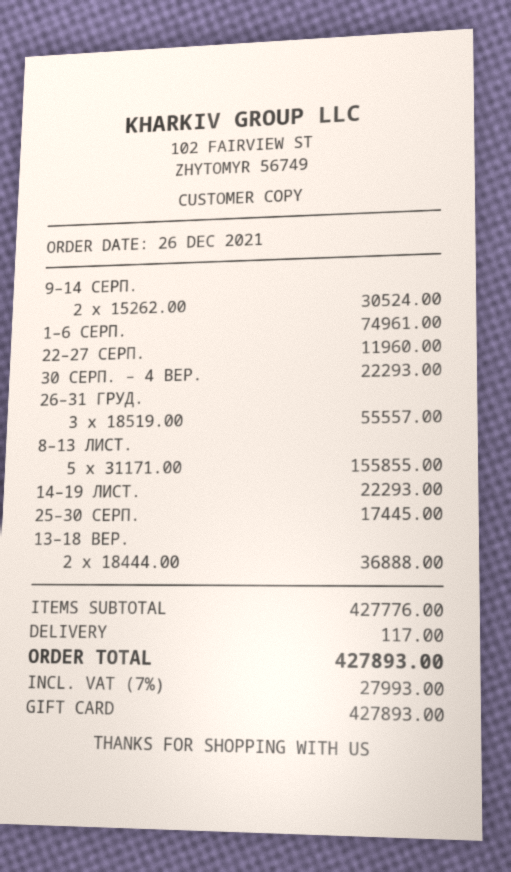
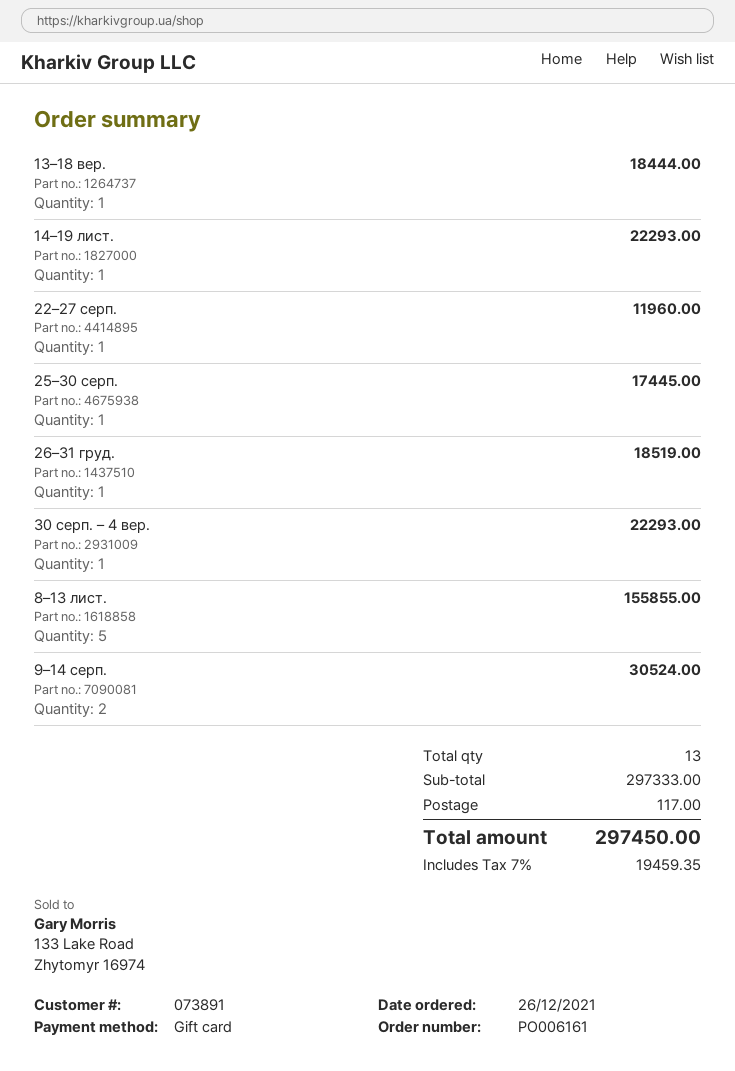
1–6 СЕРП.: 1 for 74961.00 -> none
26–31 ГРУД.: 3 for 55557.00 -> 1 for 18519.00
13–18 ВЕР.: 2 for 36888.00 -> 1 for 18444.00
subtotal: 427776.00 -> 297333.00
tax: 7% = 27993.00 -> 7% = 19459.35
total: 427893.00 -> 297450.00

